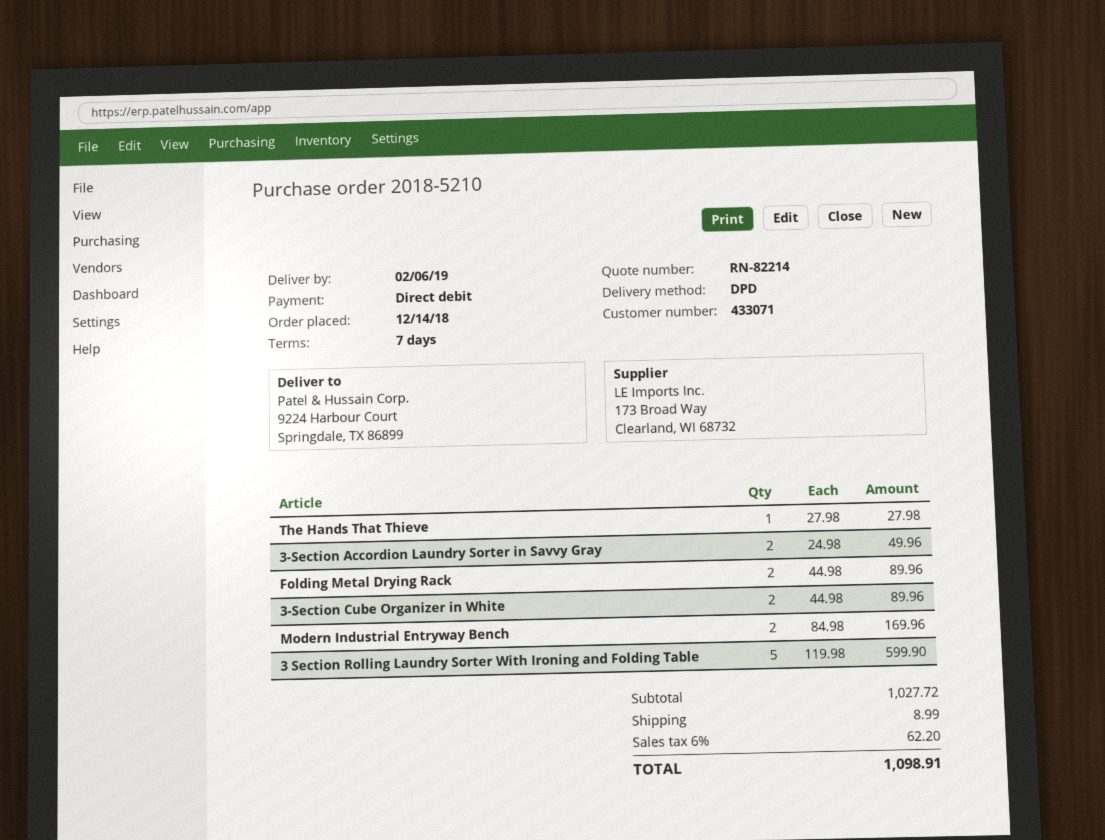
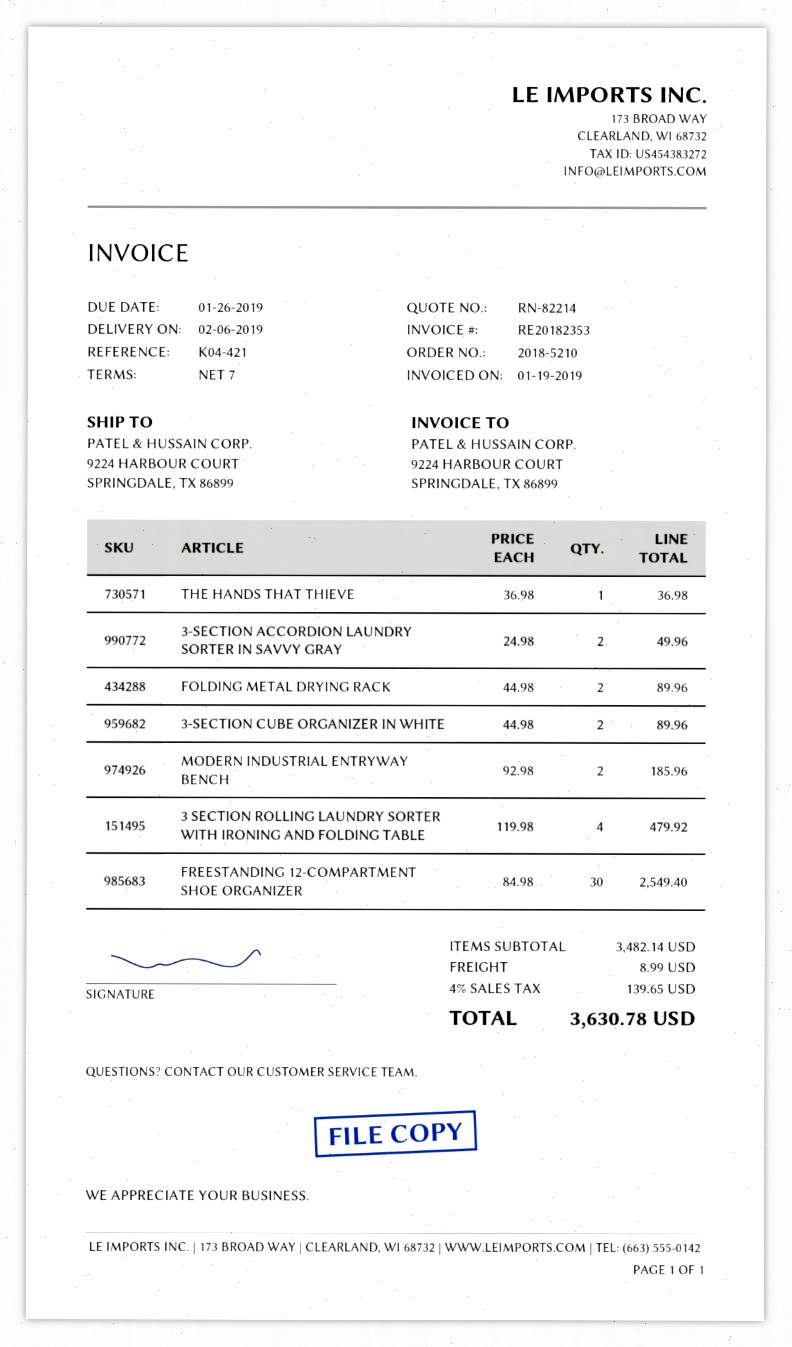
The Hands That Thieve: 1 x 27.98 = 27.98 -> 1 x 36.98 = 36.98
Modern Industrial Entryway Bench: 2 x 84.98 = 169.96 -> 2 x 92.98 = 185.96
3 Section Rolling Laundry Sorter With Ironing and Folding Table: 5 x 119.98 = 599.90 -> 4 x 119.98 = 479.92
FREESTANDING 12-COMPARTMENT SHOE ORGANIZER: none -> 30 x 84.98 = 2549.40
subtotal: 1027.72 -> 3482.14
tax: 6% = 62.20 -> 4% = 139.65
total: 1098.91 -> 3630.78

